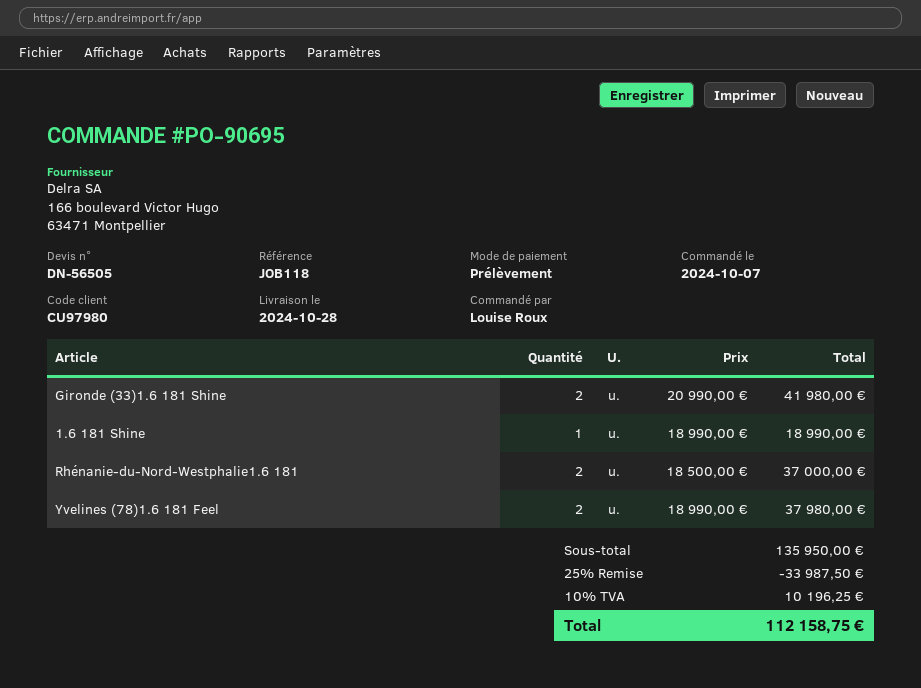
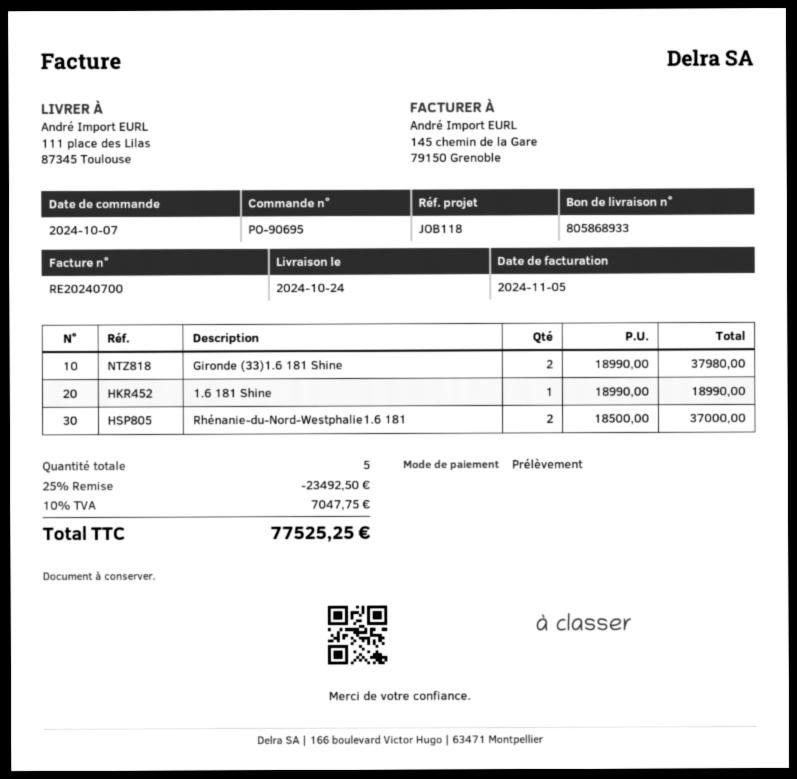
delivery date: 2024-10-28 -> 2024-10-24
Gironde (33)1.6 181 Shine: 2 x 20990.00 = 41980.00 -> 2 x 18990.00 = 37980.00
Yvelines (78)1.6 181 Feel: 2 x 18990.00 = 37980.00 -> none
discount: 25% = 33987.50 -> 25% = 23492.50
tax: 10% = 10196.25 -> 10% = 7047.75
total: 112158.75 -> 77525.25

